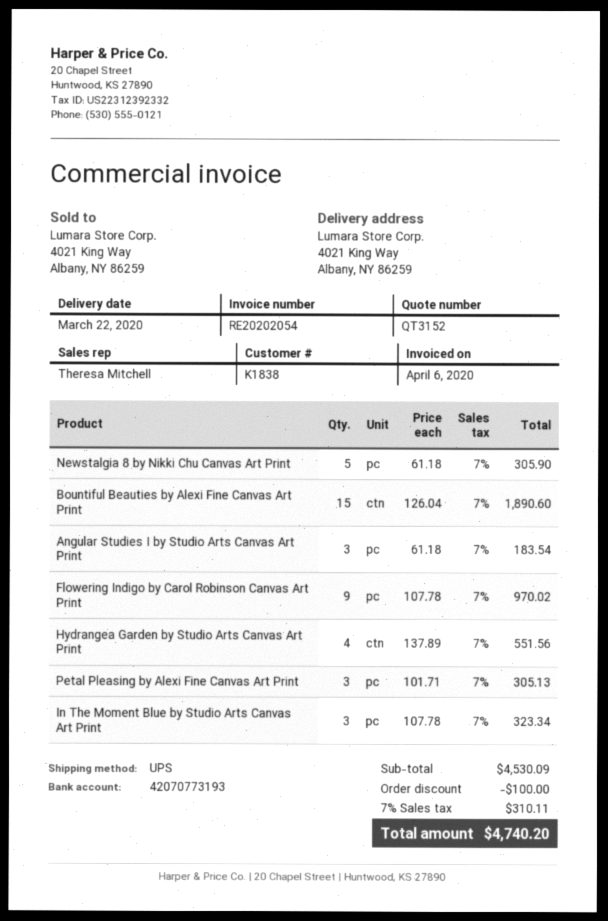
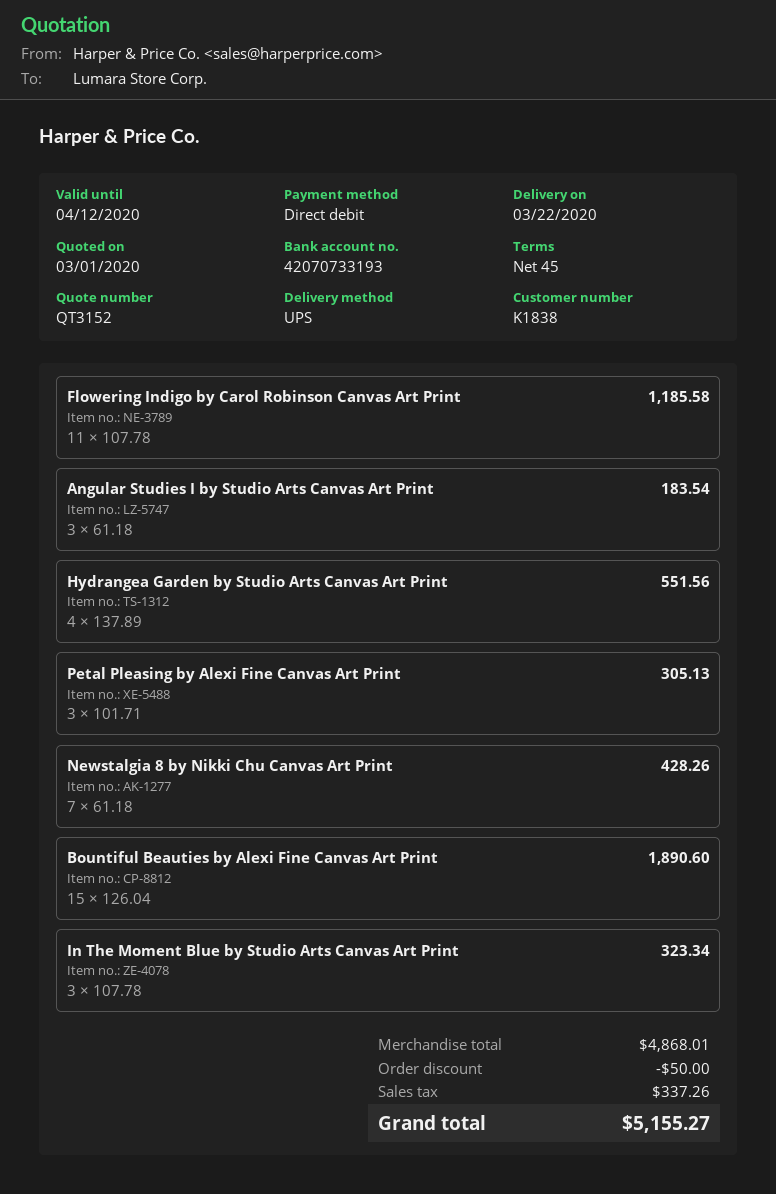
bank account: 42070773193 -> 42070733193
Newstalgia 8 by Nikki Chu Canvas Art Print: 5 x 61.18 = 305.90 -> 7 x 61.18 = 428.26
Flowering Indigo by Carol Robinson Canvas Art Print: 9 x 107.78 = 970.02 -> 11 x 107.78 = 1185.58
subtotal: 4530.09 -> 4868.01
discount: 100.00 -> 50.00
tax: 310.11 -> 337.26
total: 4740.20 -> 5155.27

